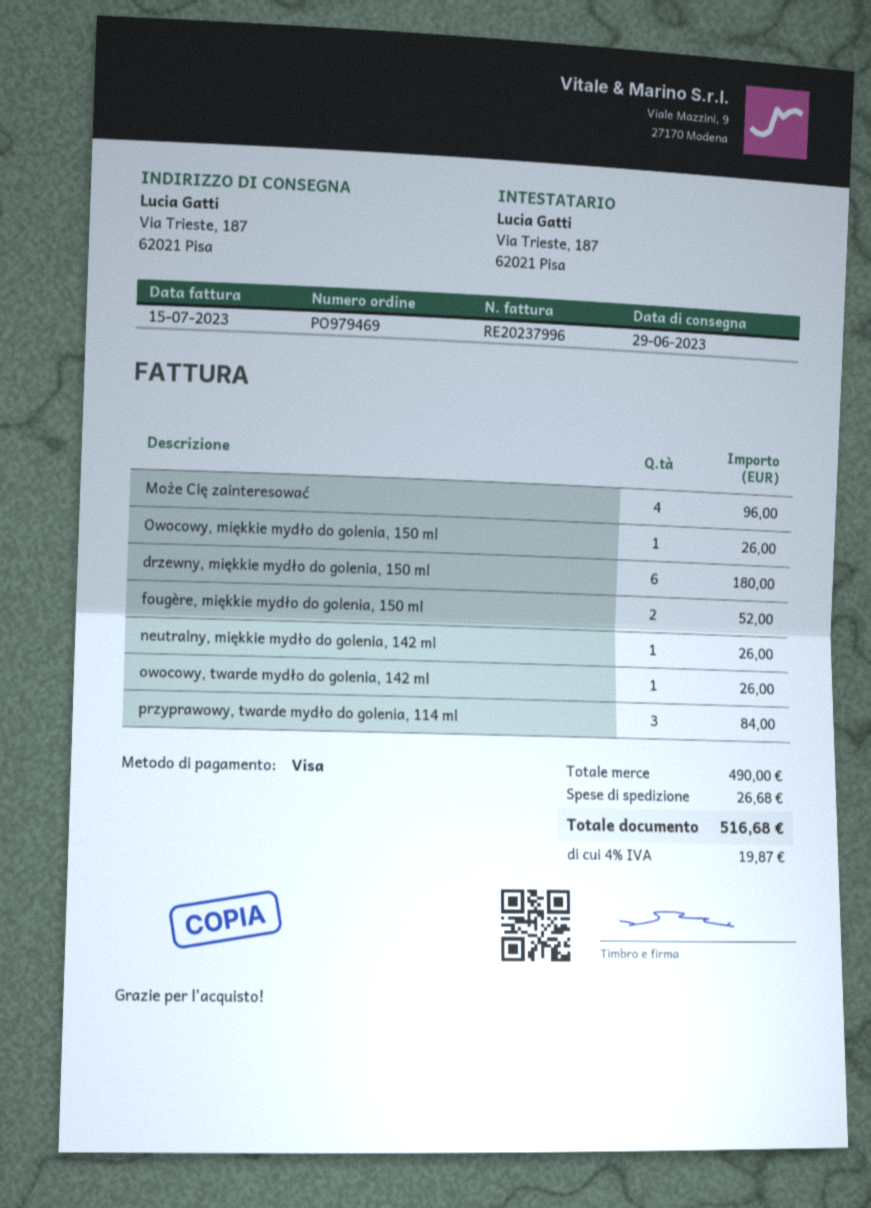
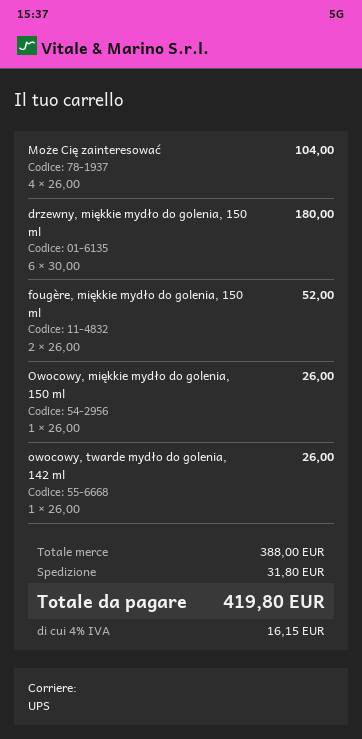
Może Cię zainteresować: 4 for 96.00 -> 4 for 104.00
neutralny, miękkie mydło do golenia, 142 ml: 1 for 26.00 -> none
przyprawowy, twarde mydło do golenia, 114 ml: 3 for 84.00 -> none
subtotal: 490.00 -> 388.00
shipping: 26.68 -> 31.80
tax: 4% = 19.87 -> 4% = 16.15
total: 516.68 -> 419.80

